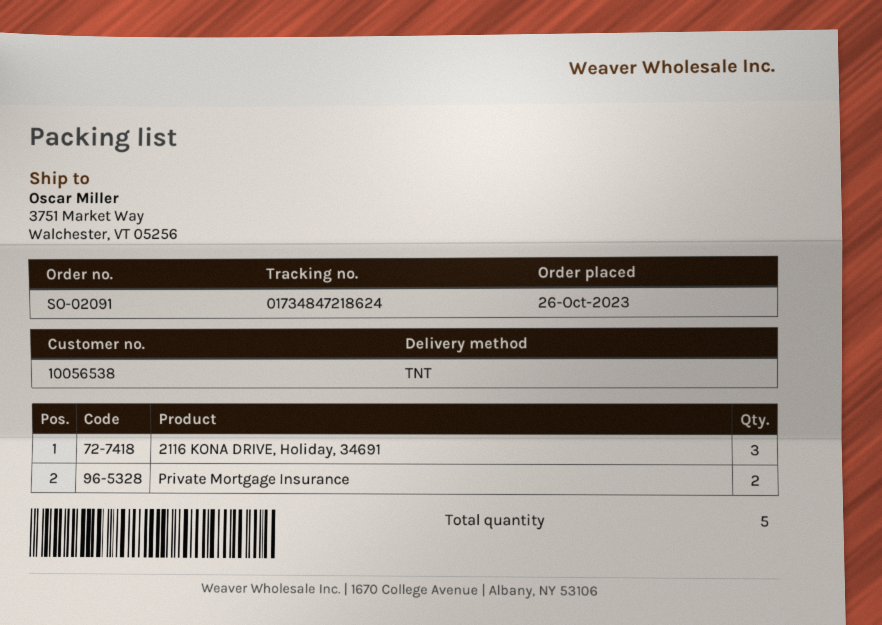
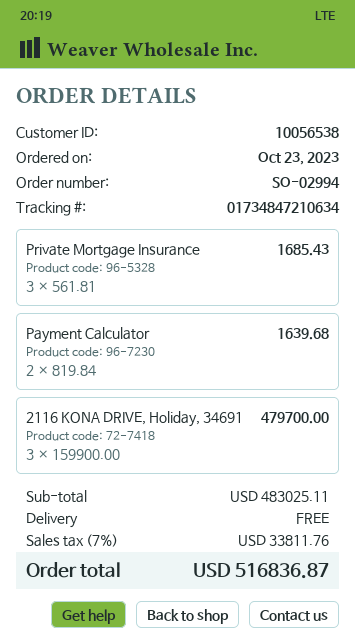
order number: SO-02091 -> SO-02994
order date: 2023-10-26 -> 2023-10-23
tracking number: 01734847218624 -> 01734847210634
Private Mortgage Insurance: 2 -> 3
Payment Calculator: none -> 2

